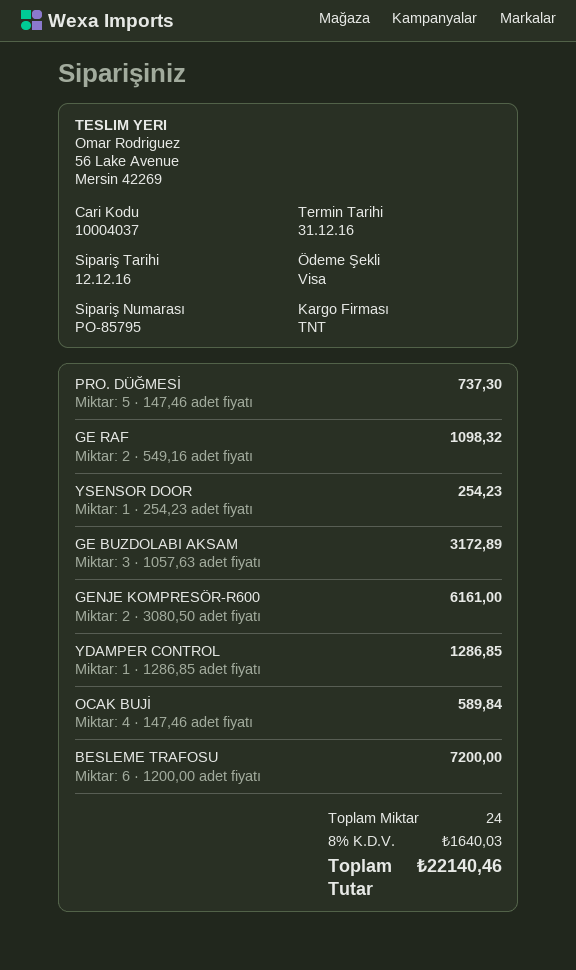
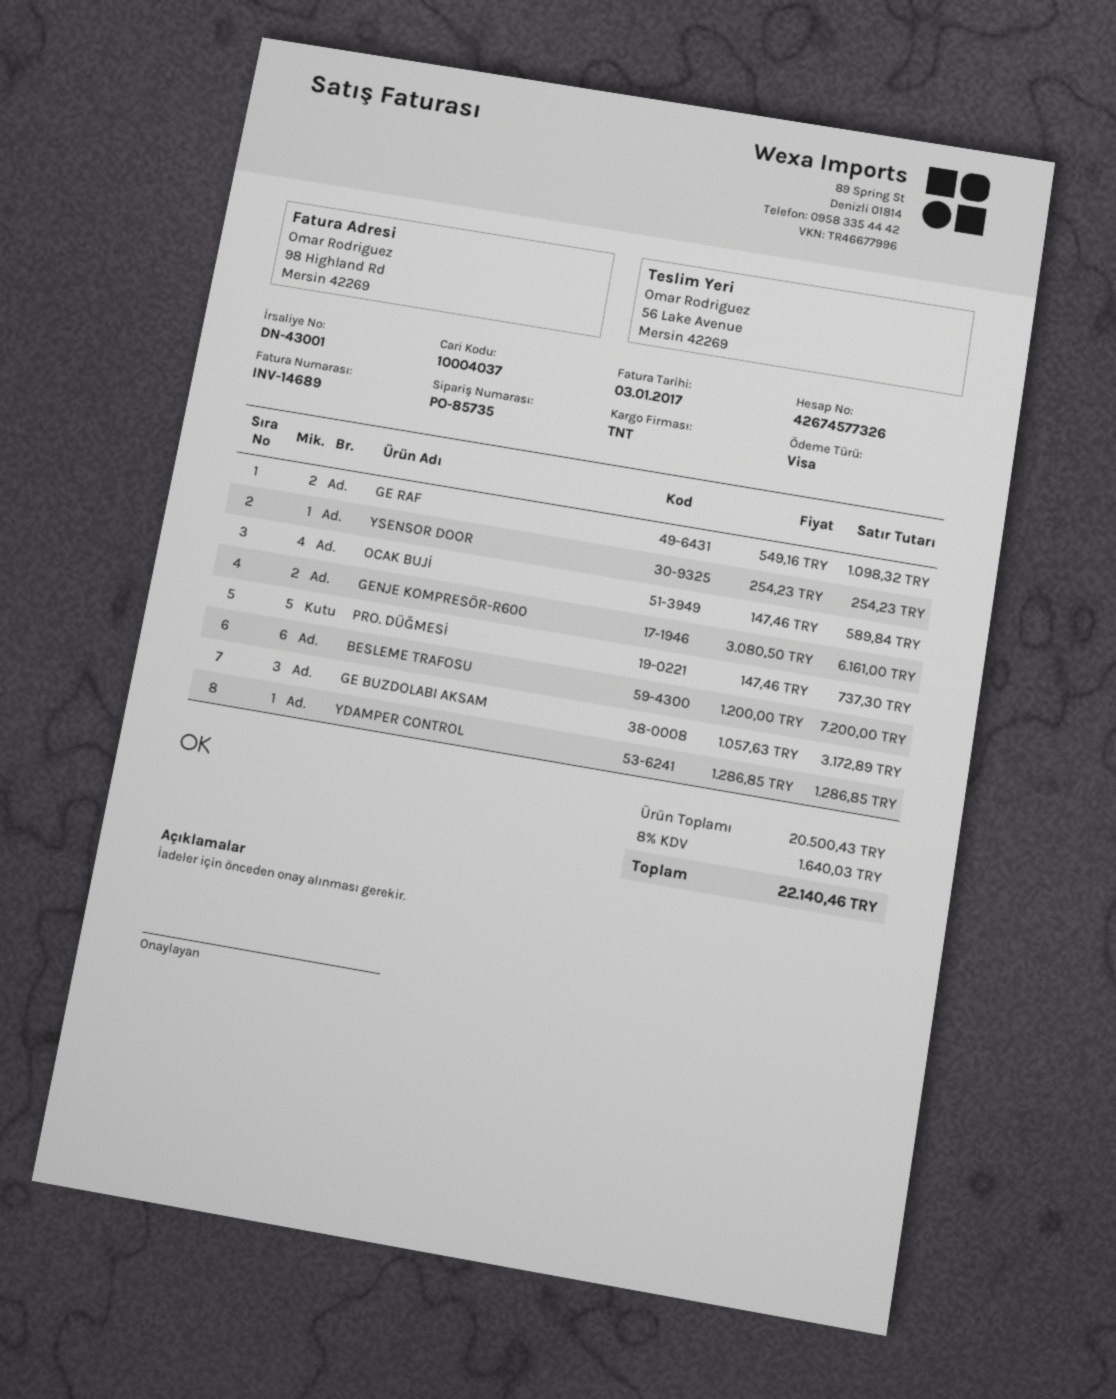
order number: PO-85795 -> PO-85735

